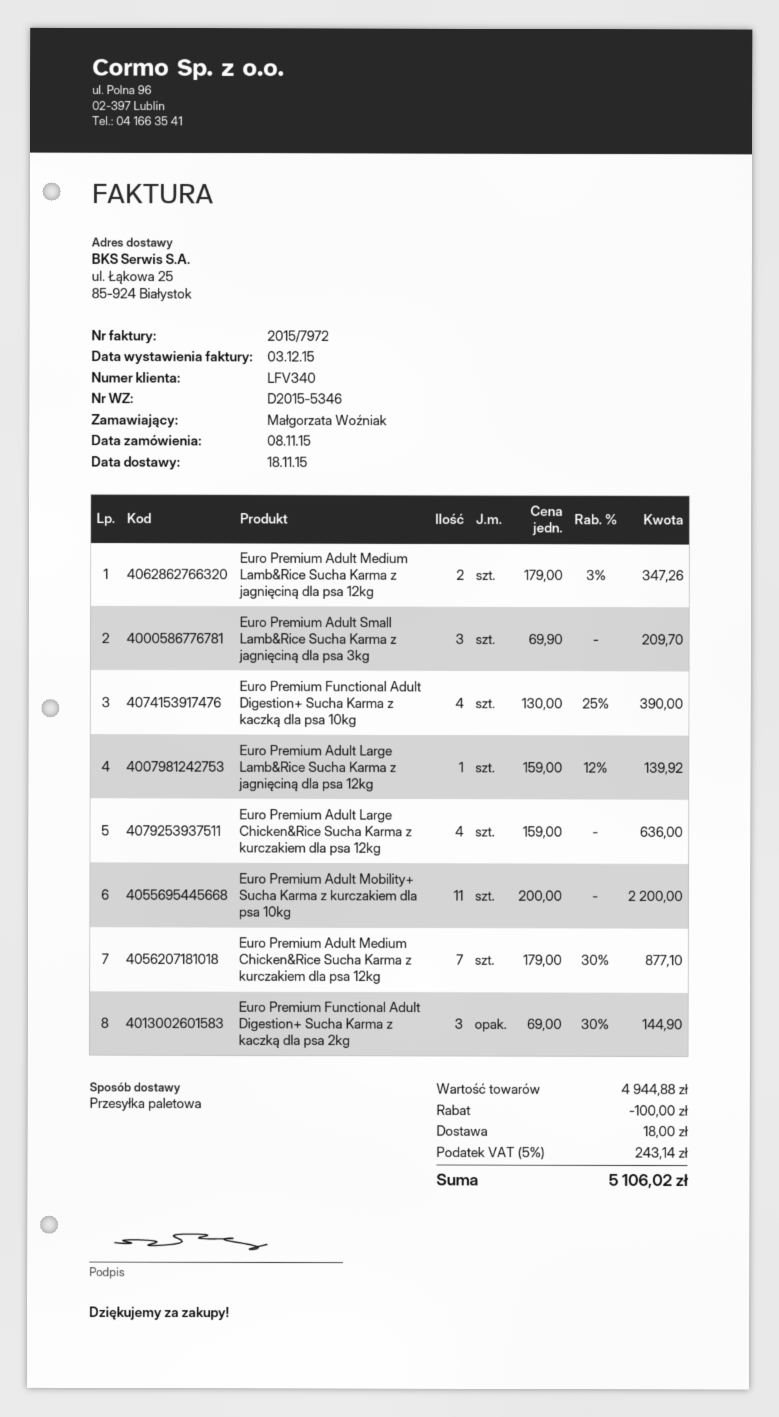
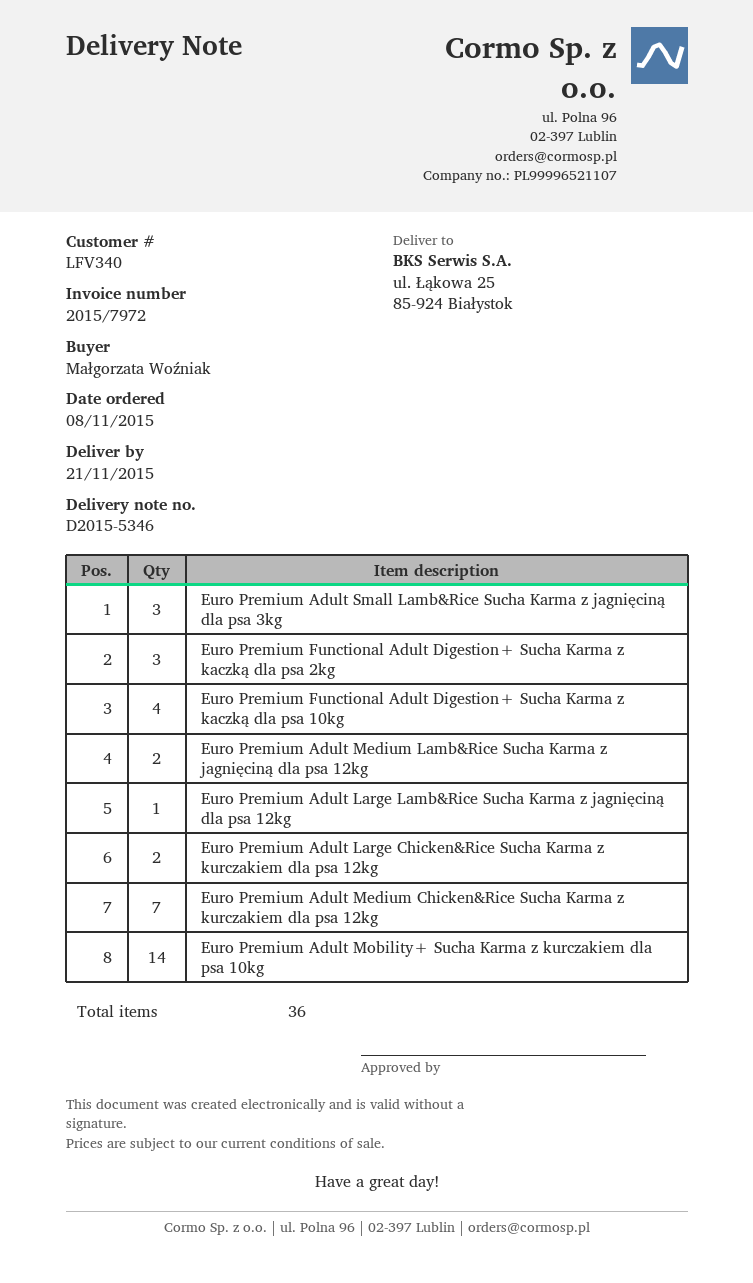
delivery date: 2015-11-18 -> 2015-11-21
Euro Premium Adult Large Chicken&Rice Sucha Karma z kurczakiem dla psa 12kg: 4 -> 2
Euro Premium Adult Mobility+ Sucha Karma z kurczakiem dla psa 10kg: 11 -> 14

